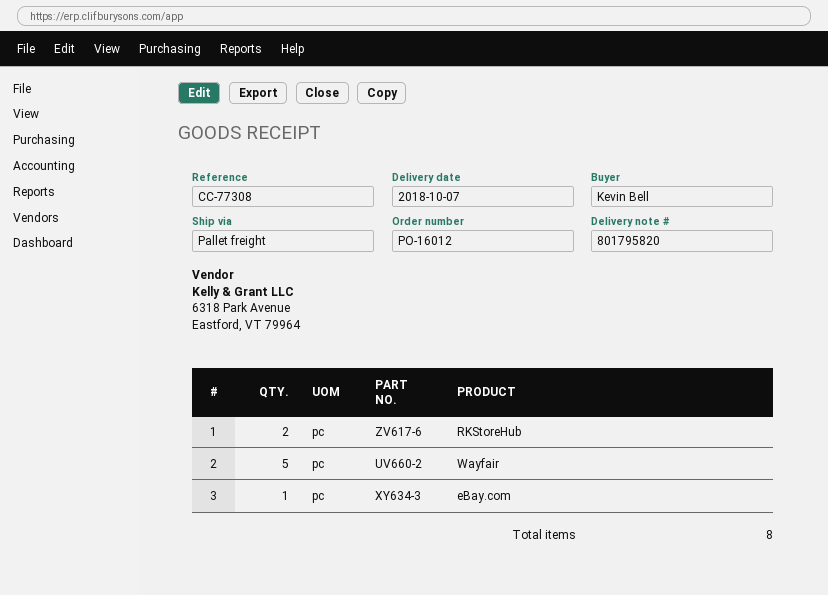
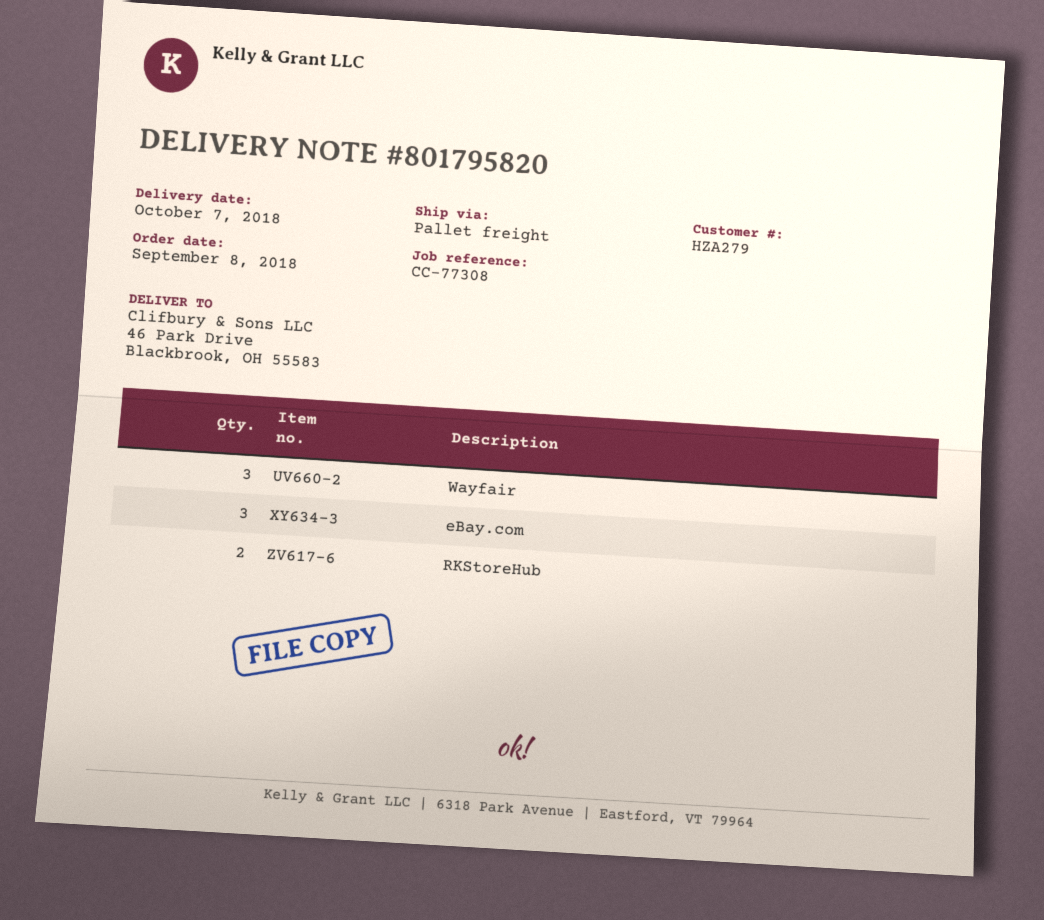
Wayfair: 5 -> 3
eBay.com: 1 -> 3

